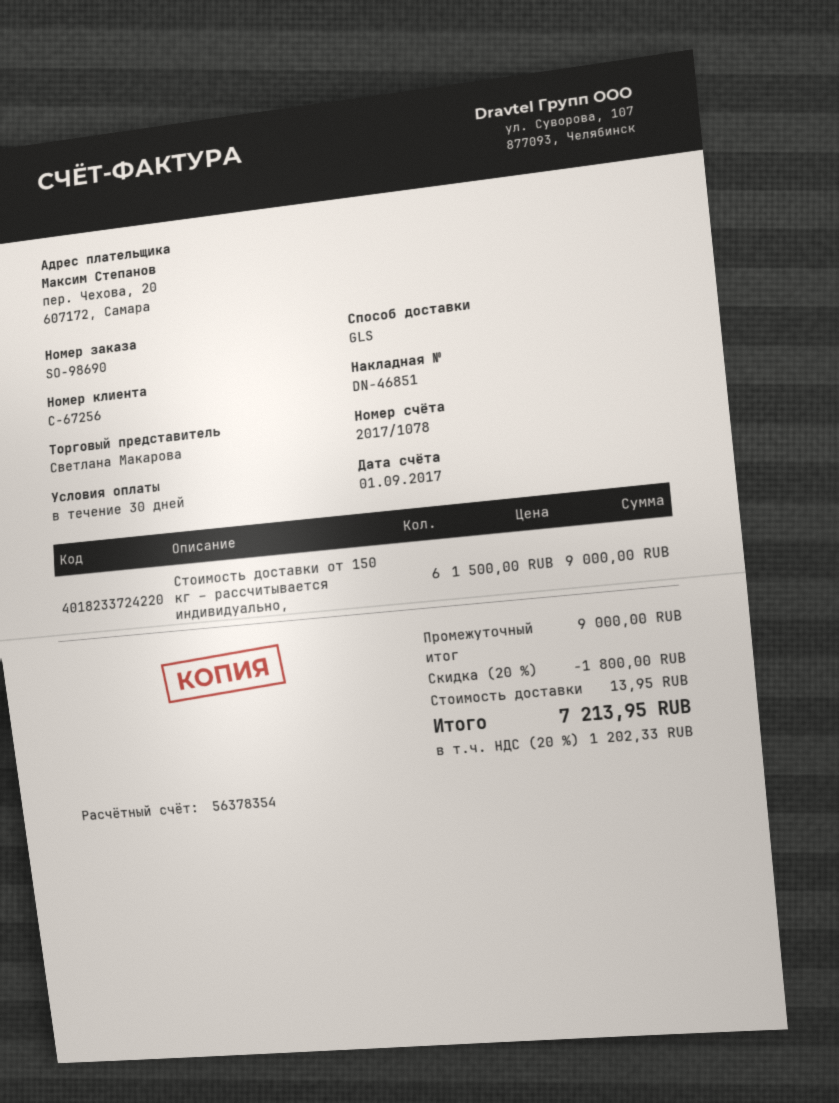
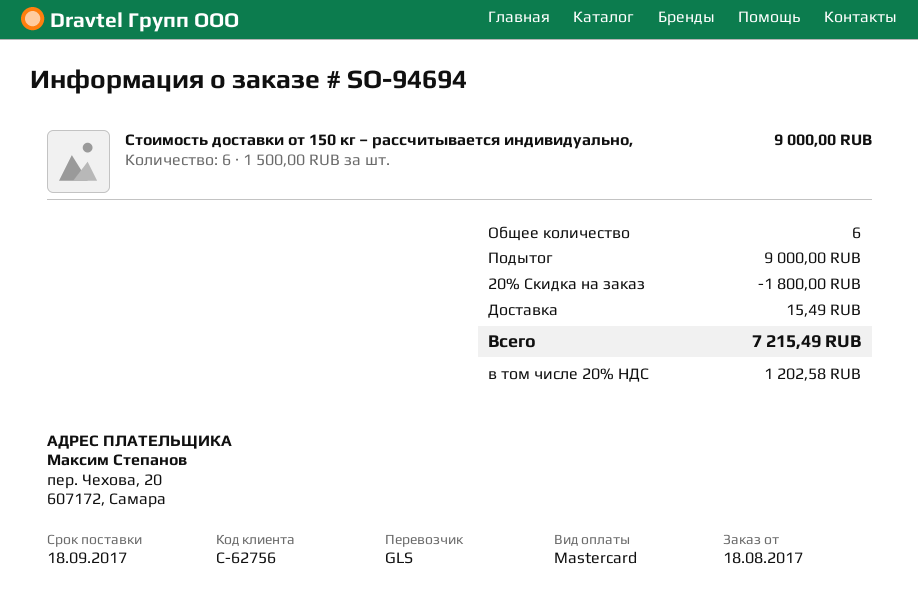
order number: SO-98690 -> SO-94694
customer number: C-67256 -> C-62756
shipping: 13.95 -> 15.49
tax: 20% = 1202.33 -> 20% = 1202.58
total: 7213.95 -> 7215.49

